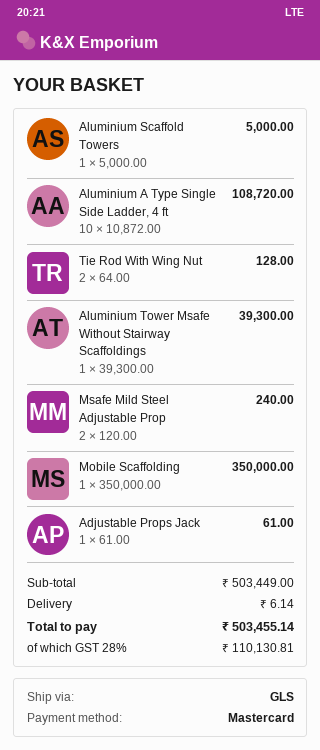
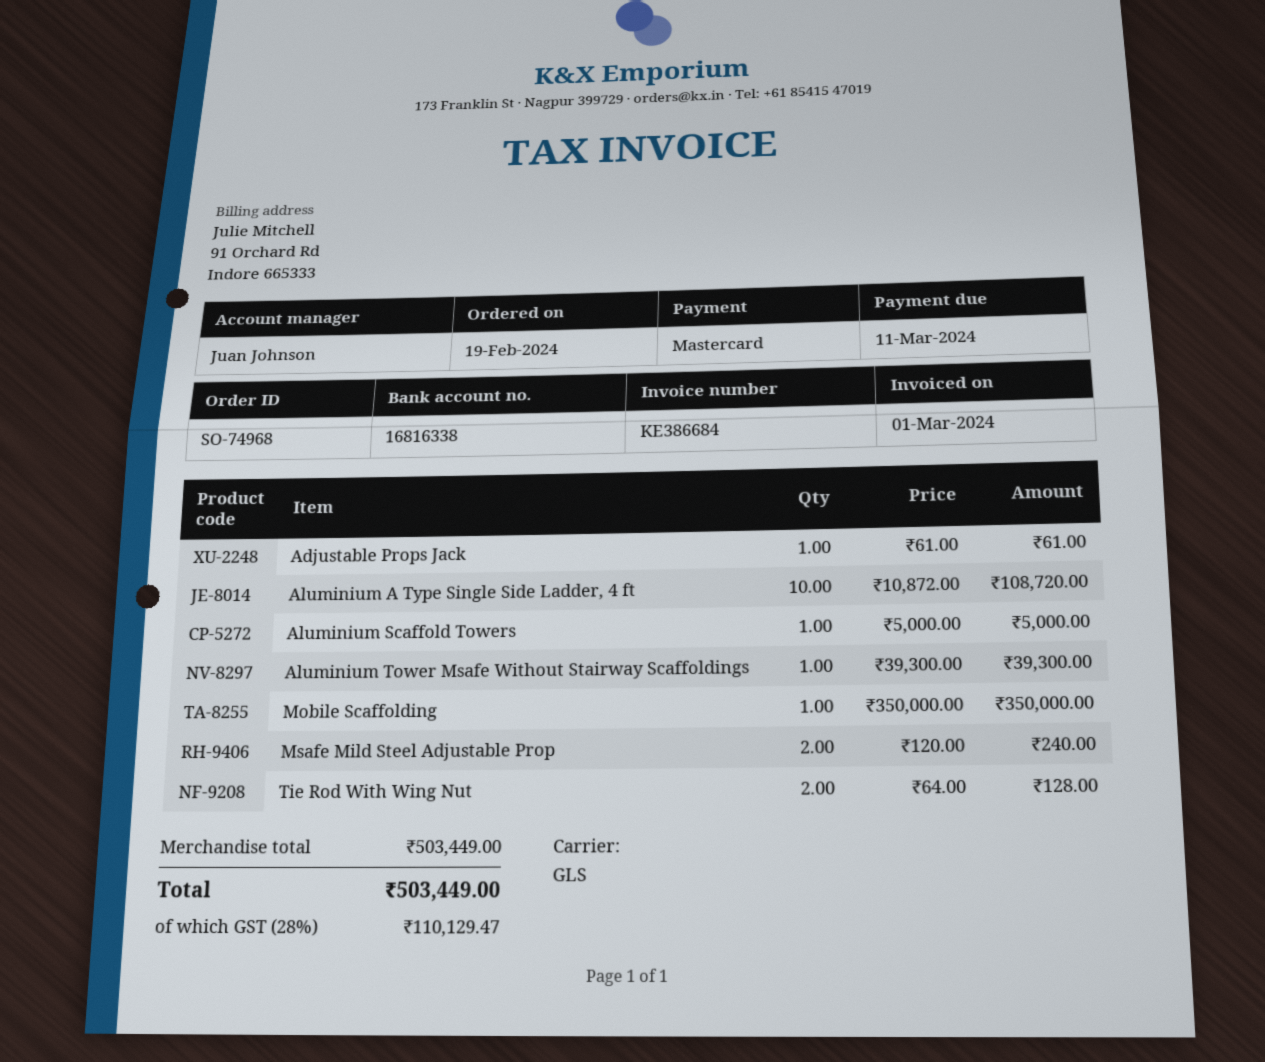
shipping: 6.14 -> none
tax: 28% = 110130.81 -> 28% = 110129.47
total: 503455.14 -> 503449.00

